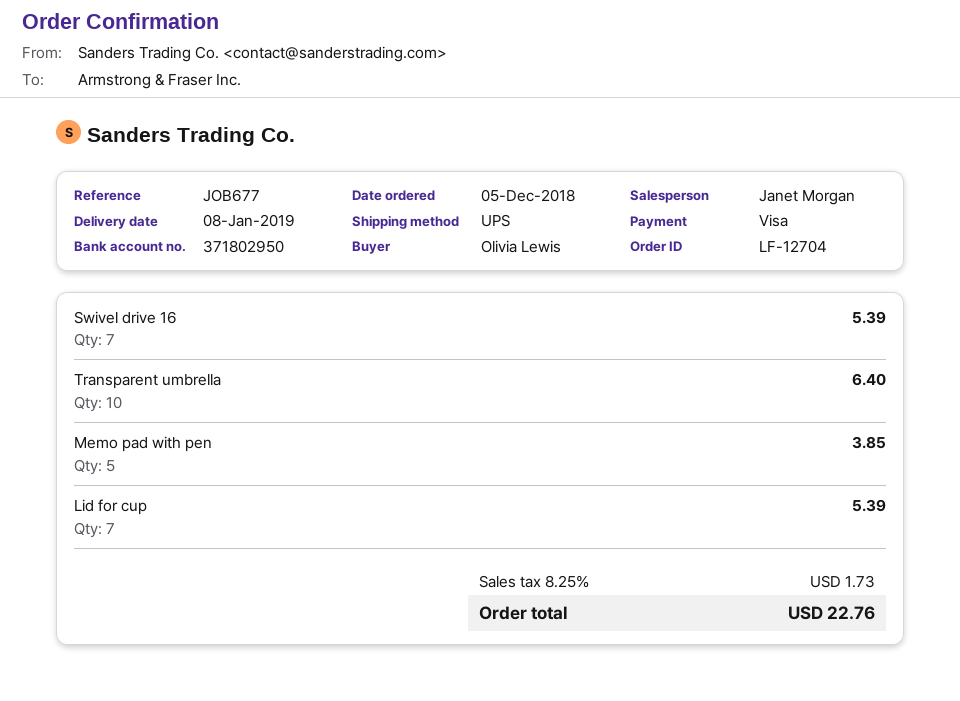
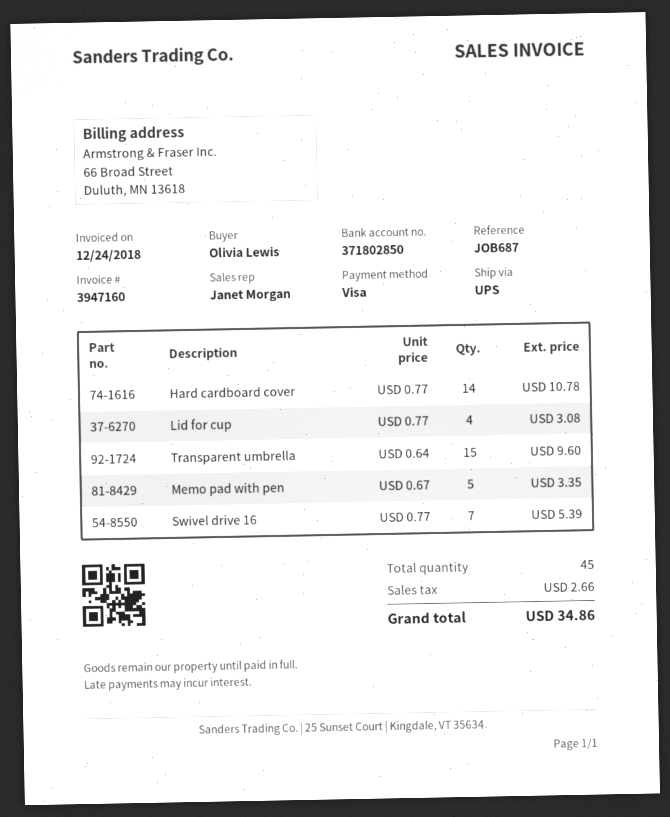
reference: JOB677 -> JOB687
bank account: 371802950 -> 371802850
Transparent umbrella: 10 for 6.40 -> 15 for 9.60
Memo pad with pen: 5 for 3.85 -> 5 for 3.35
Lid for cup: 7 for 5.39 -> 4 for 3.08
Hard cardboard cover: none -> 14 for 10.78
tax: 1.73 -> 2.66
total: 22.76 -> 34.86

